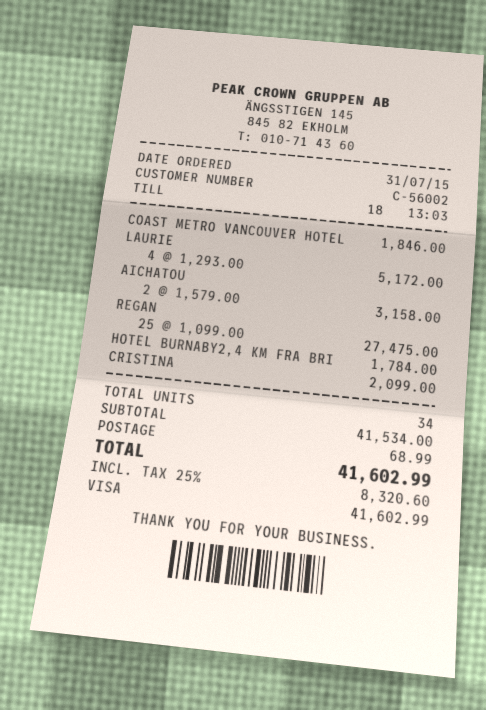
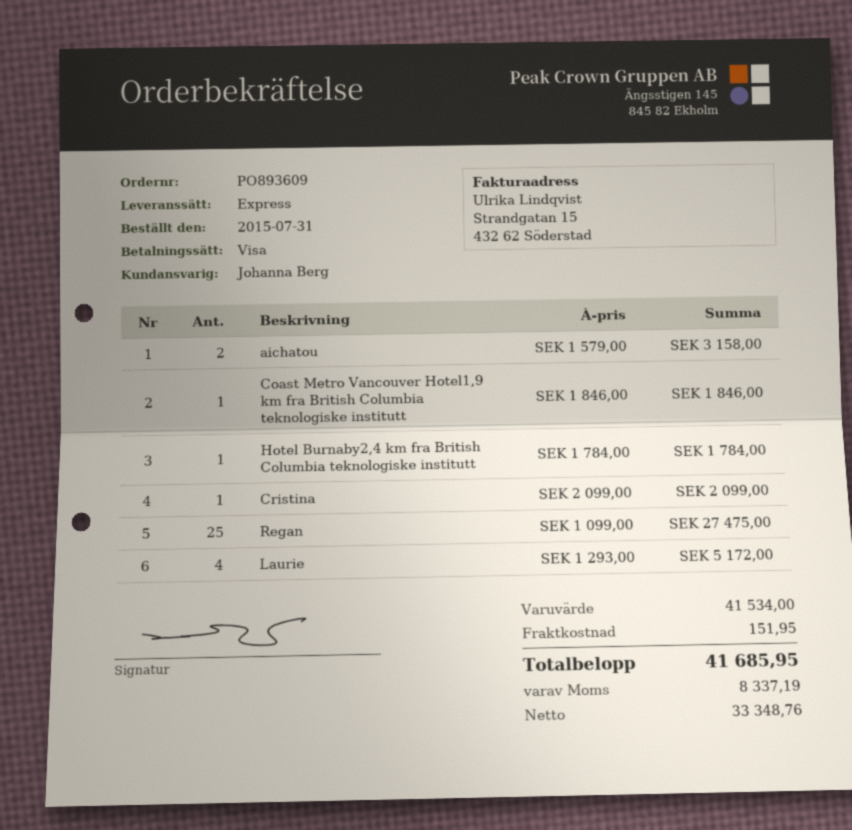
shipping: 68.99 -> 151.95
tax: 8320.60 -> 8337.19
total: 41602.99 -> 41685.95

